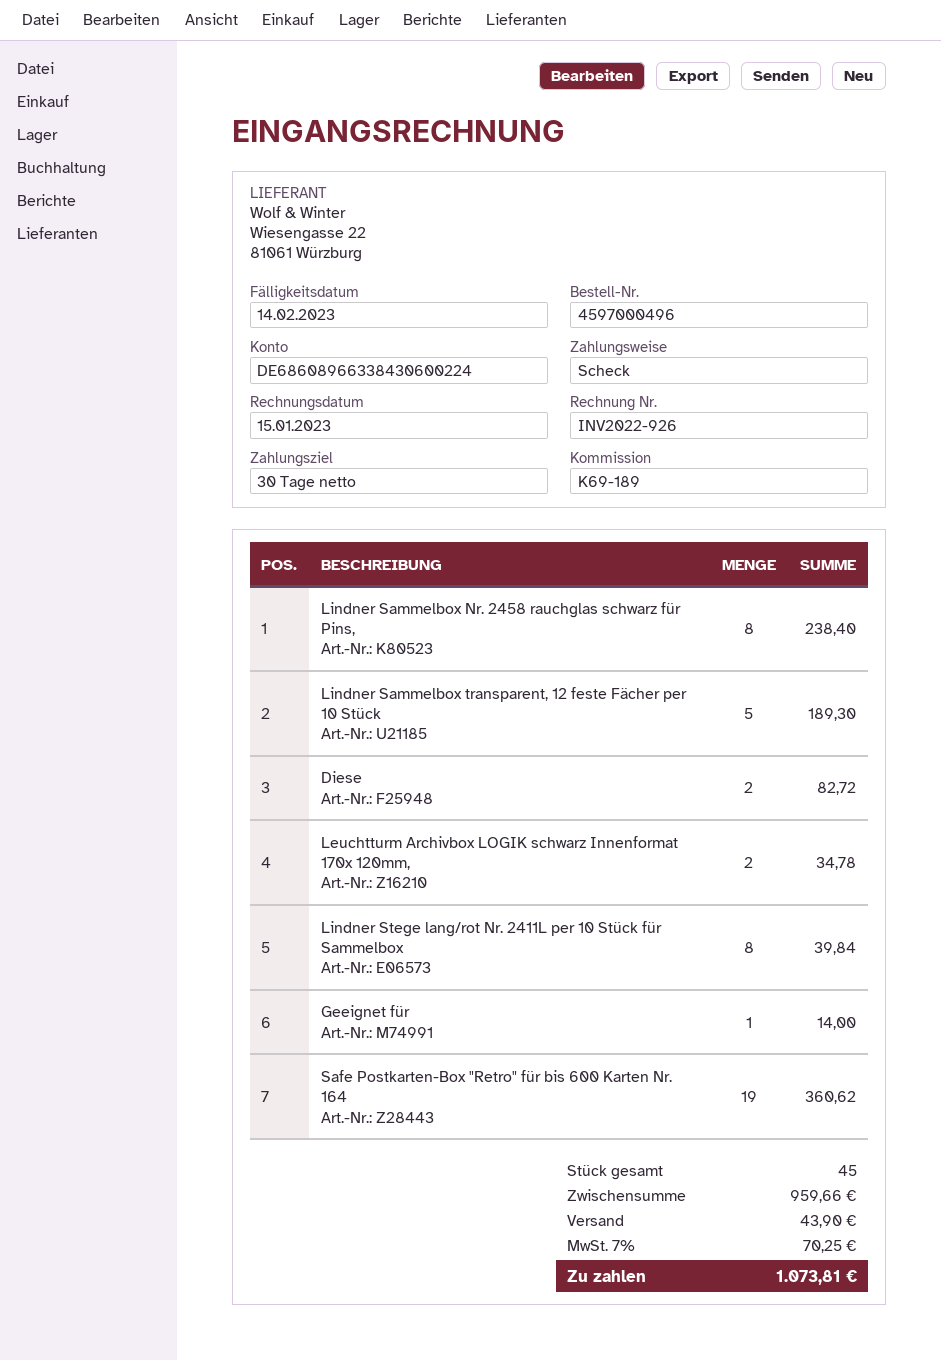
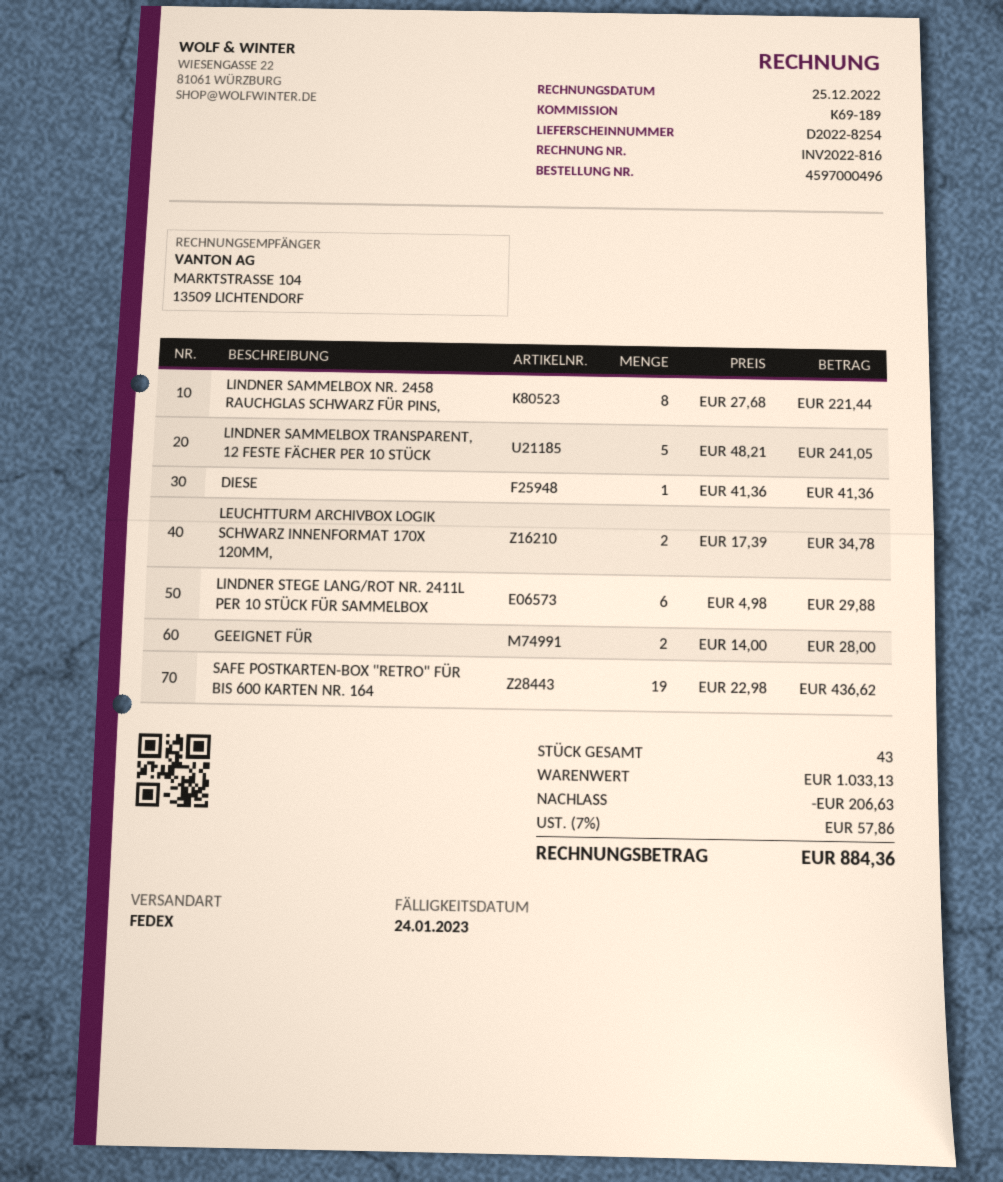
invoice number: INV2022-926 -> INV2022-816
invoice date: 2023-01-15 -> 2022-12-25
due date: 2023-02-14 -> 2023-01-24
Lindner Sammelbox Nr. 2458 rauchglas schwarz für Pins,: 8 for 238.40 -> 8 for 221.44
Lindner Sammelbox transparent, 12 feste Fächer per 10 Stück: 5 for 189.30 -> 5 for 241.05
Diese: 2 for 82.72 -> 1 for 41.36
Lindner Stege lang/rot Nr. 2411L per 10 Stück für Sammelbox: 8 for 39.84 -> 6 for 29.88
Geeignet für: 1 for 14.00 -> 2 for 28.00
Safe Postkarten-Box "Retro" für bis 600 Karten Nr. 164: 19 for 360.62 -> 19 for 436.62
total quantity: 45 -> 43
subtotal: 959.66 -> 1033.13
discount: none -> 206.63
shipping: 43.90 -> none
tax: 7% = 70.25 -> 7% = 57.86
total: 1073.81 -> 884.36

